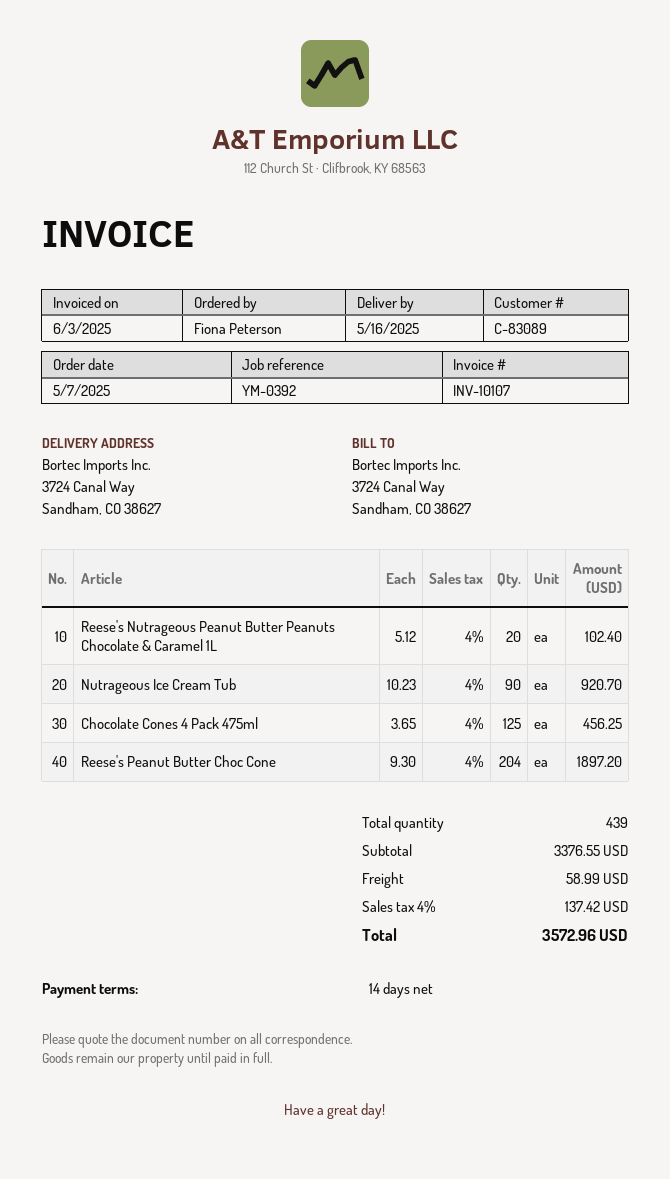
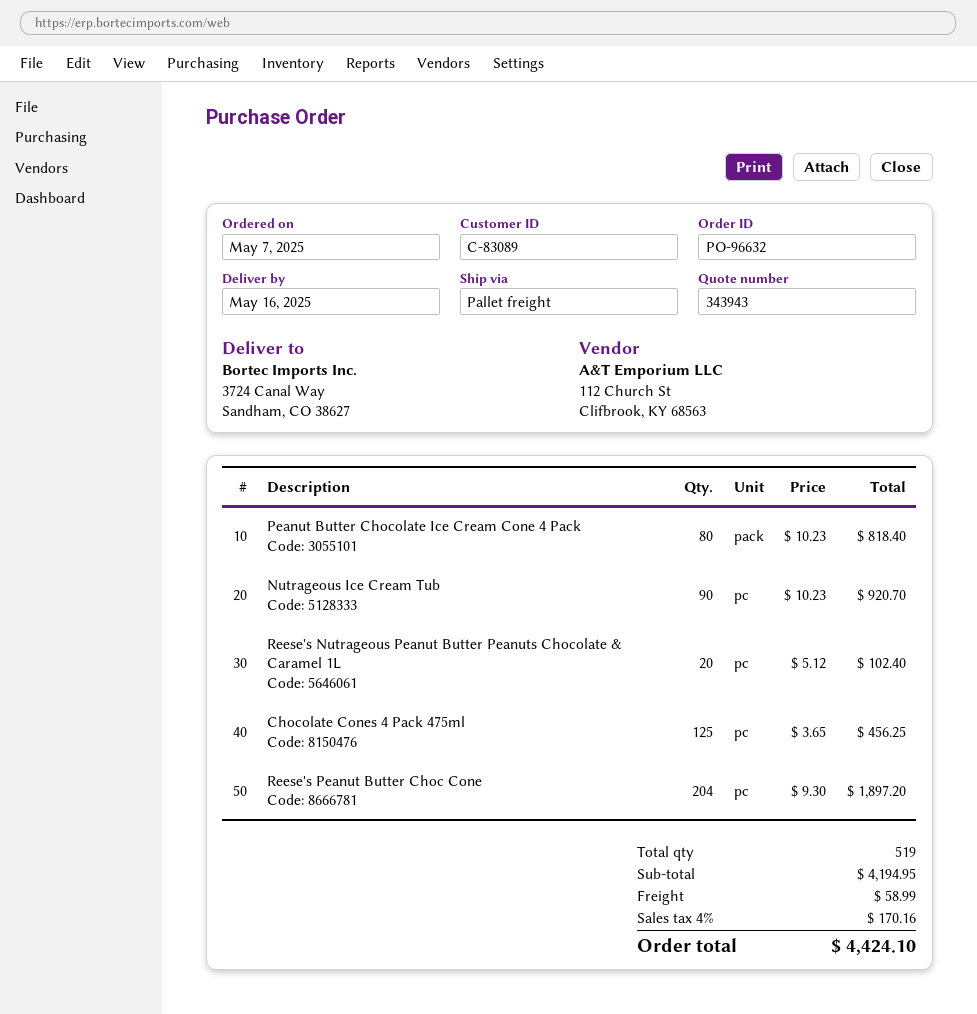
Peanut Butter Chocolate Ice Cream Cone 4 Pack: none -> 80 x 10.23 = 818.40
total quantity: 439 -> 519
subtotal: 3376.55 -> 4194.95
tax: 4% = 137.42 -> 4% = 170.16
total: 3572.96 -> 4424.10

